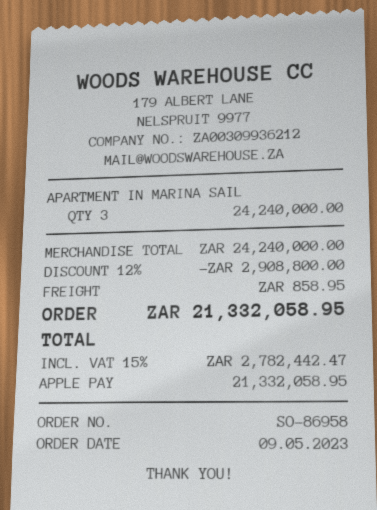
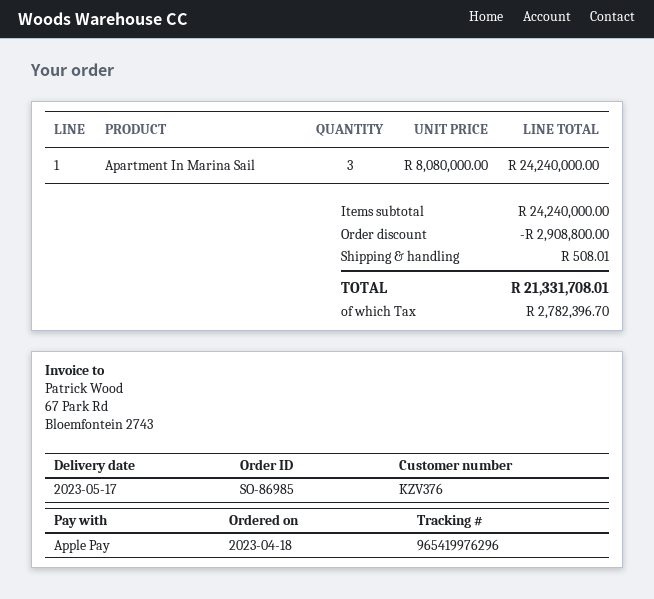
order number: SO-86958 -> SO-86985
order date: 2023-05-09 -> 2023-04-18
shipping: 858.95 -> 508.01
tax: 2782442.47 -> 2782396.70
total: 21332058.95 -> 21331708.01

